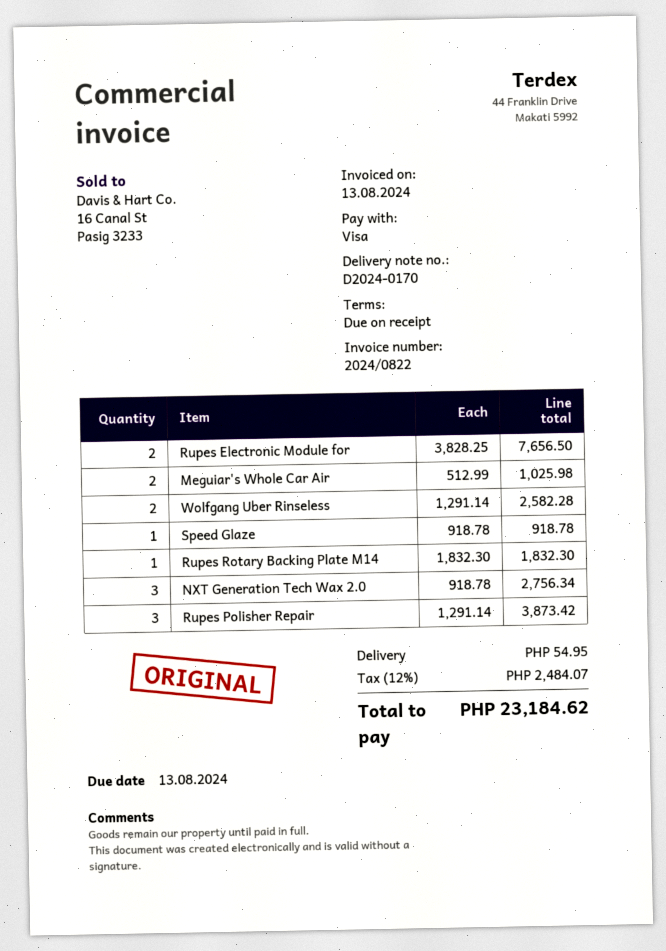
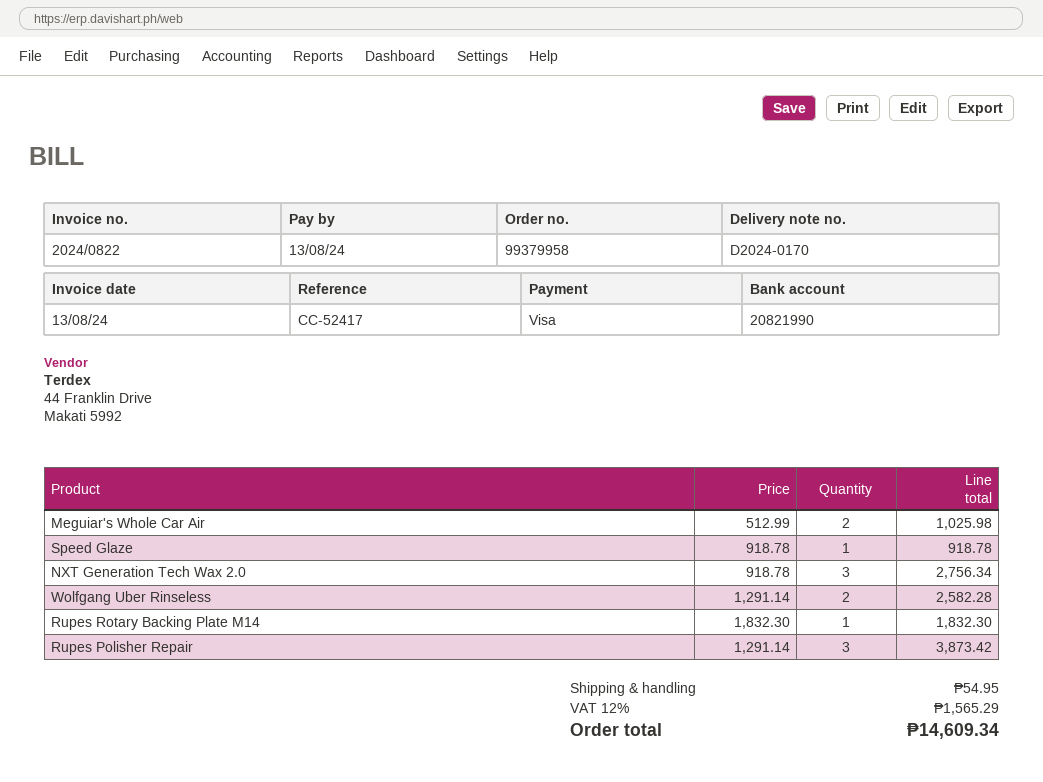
Rupes Electronic Module for: 2 x 3828.25 = 7656.50 -> none
tax: 12% = 2484.07 -> 12% = 1565.29
total: 23184.62 -> 14609.34

